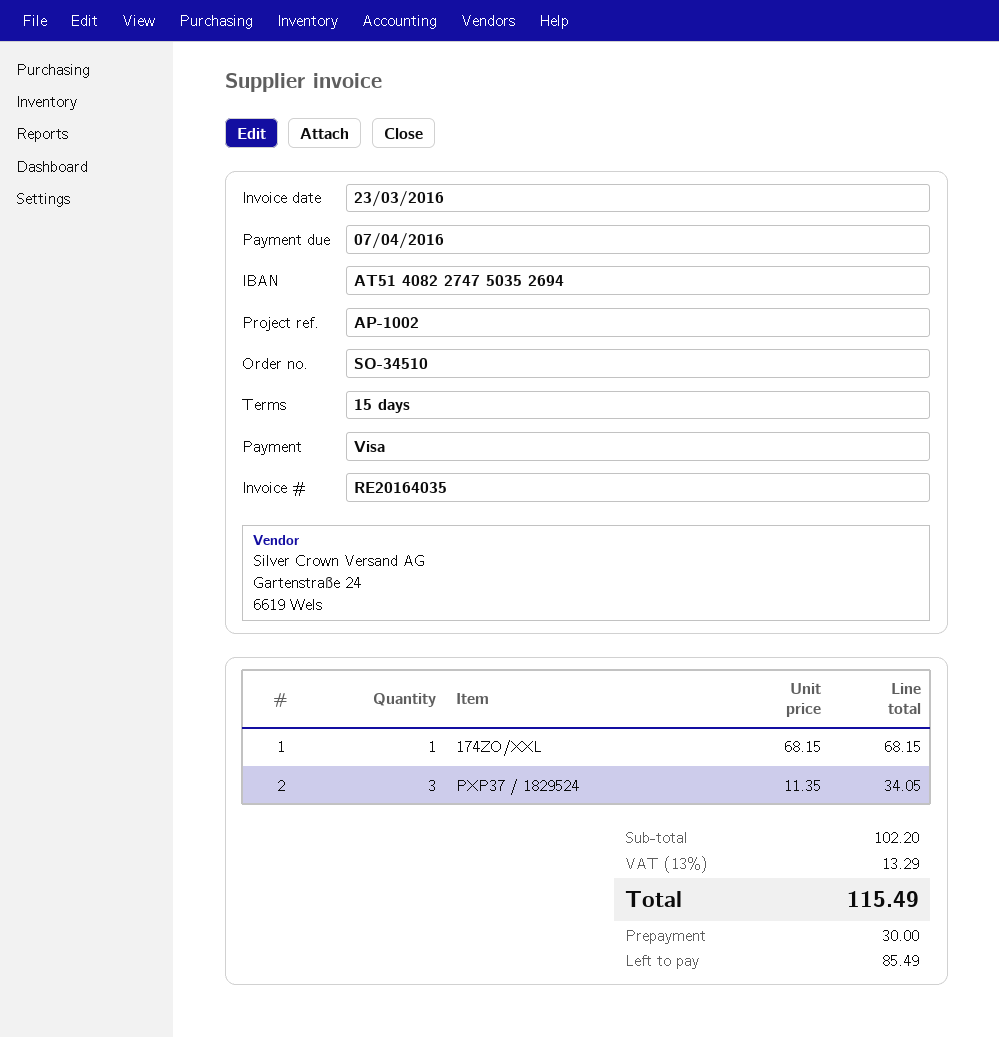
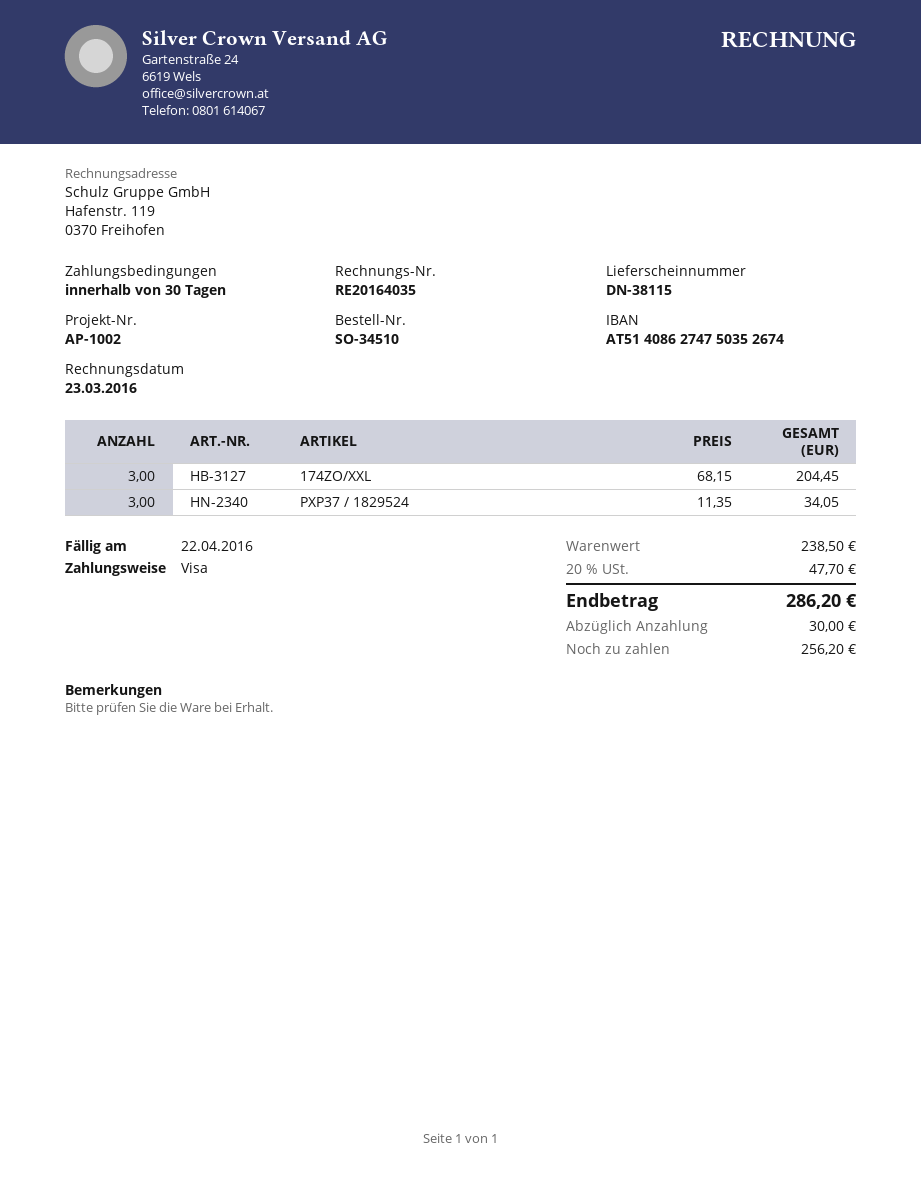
payment terms: 15 days -> 30 days
due date: 2016-04-07 -> 2016-04-22
bank account: AT514082274750352694 -> AT514086274750352674
174ZO/XXL: 1 x 68.15 = 68.15 -> 3 x 68.15 = 204.45
subtotal: 102.20 -> 238.50
tax: 13% = 13.29 -> 20% = 47.70
total: 115.49 -> 286.20
balance: 85.49 -> 256.20

